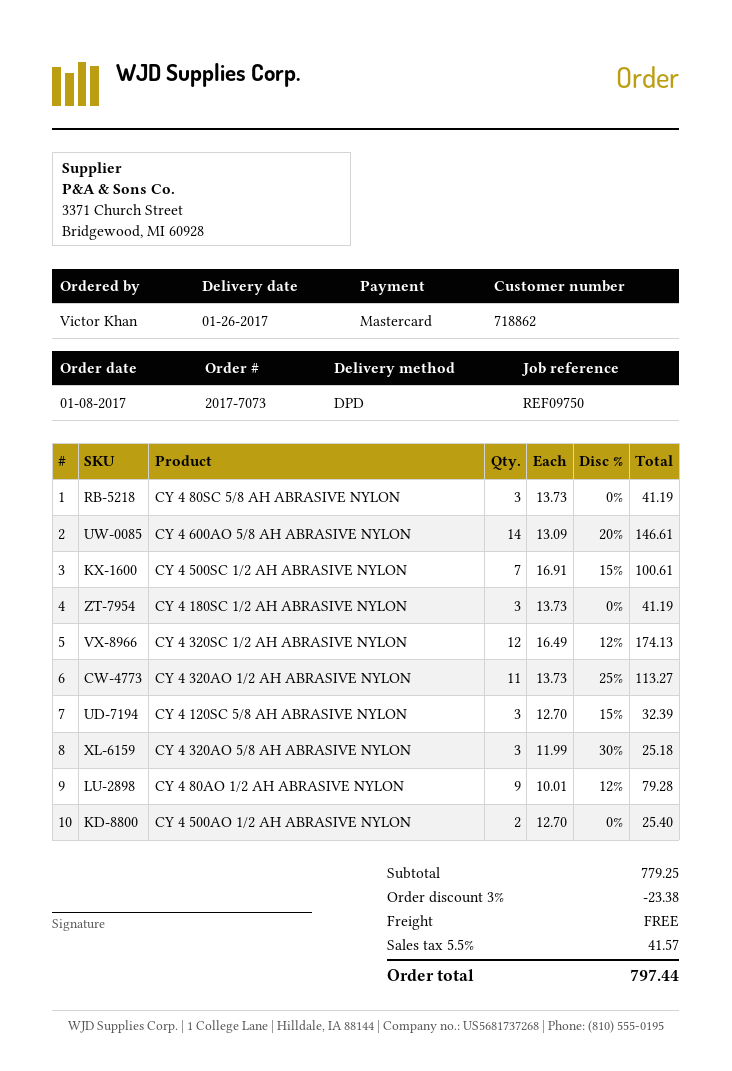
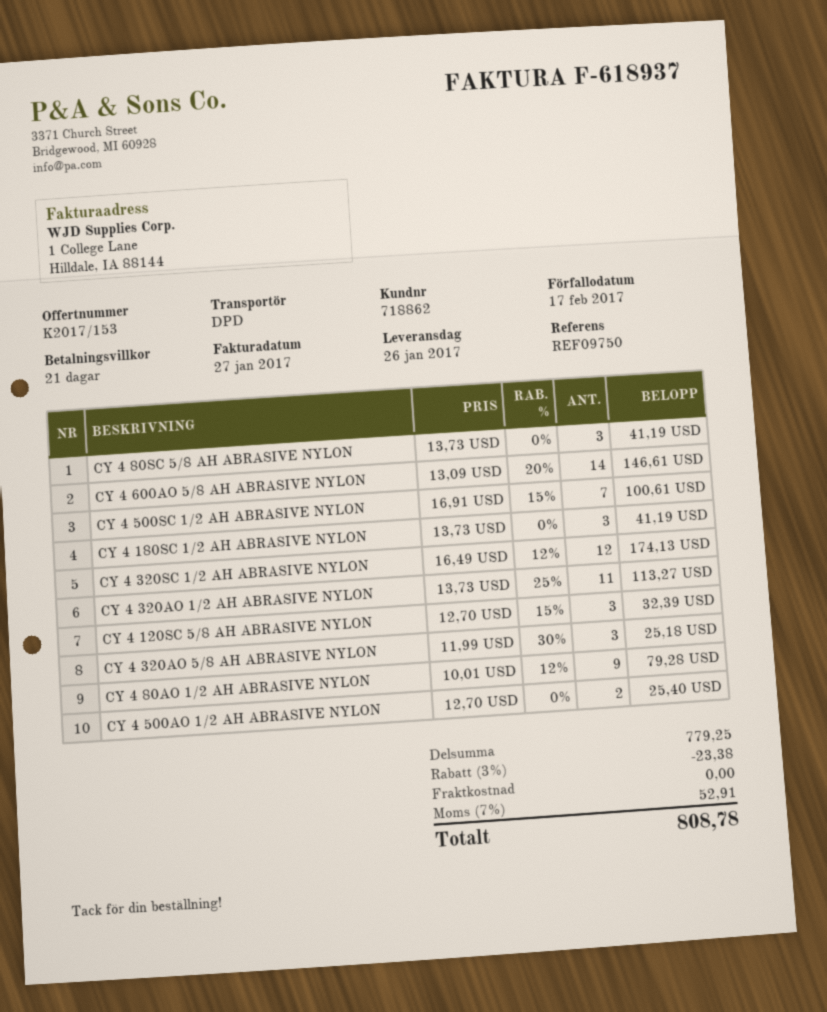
tax: 5.5% = 41.57 -> 7% = 52.91
total: 797.44 -> 808.78

